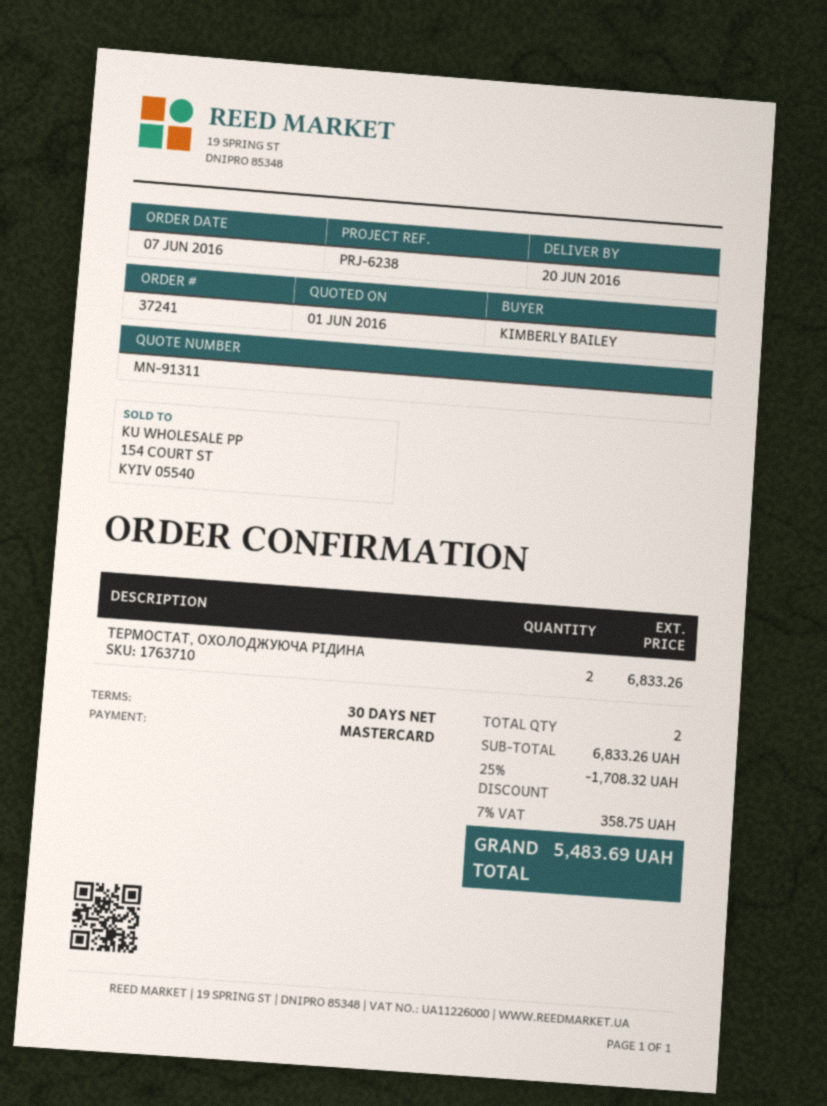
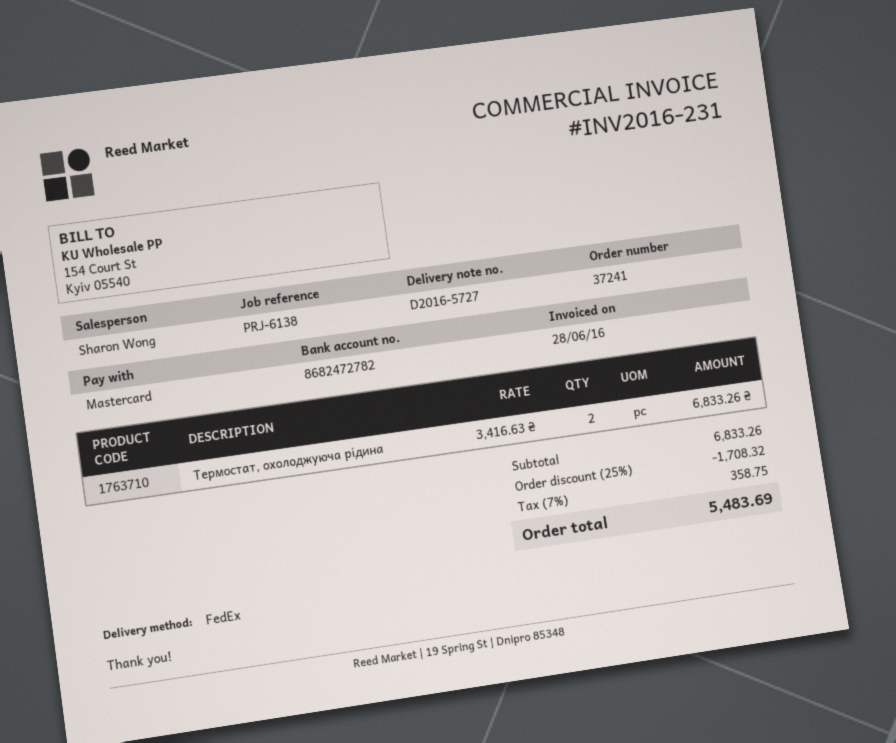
reference: PRJ-6238 -> PRJ-6138

